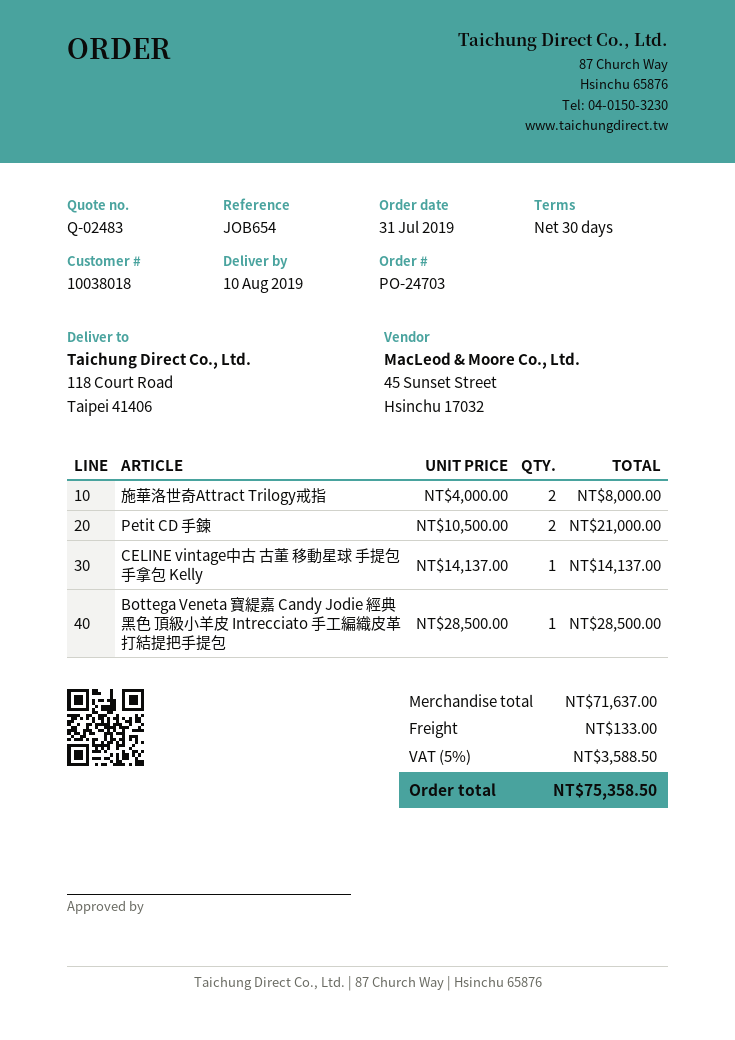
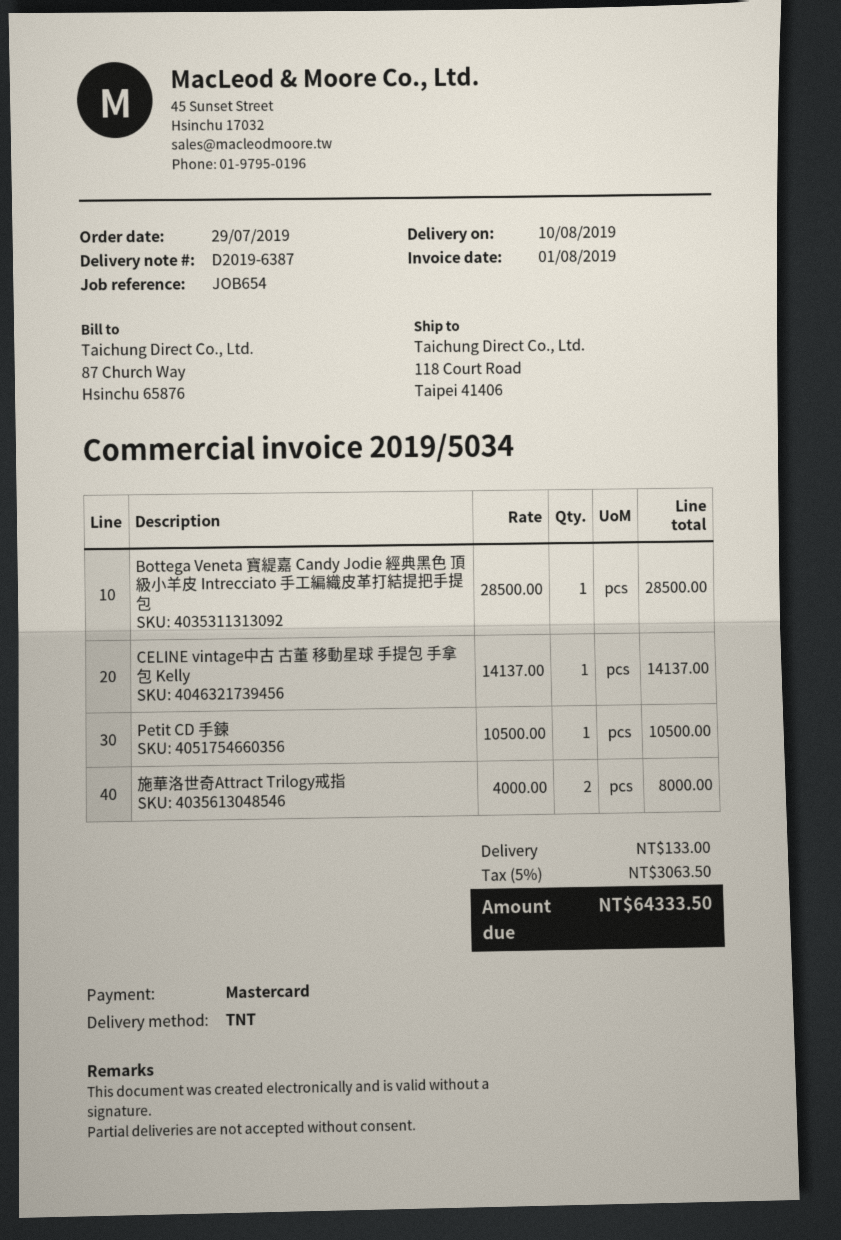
order date: 2019-07-31 -> 2019-07-29
Petit CD 手鍊: 2 x 10500.00 = 21000.00 -> 1 x 10500.00 = 10500.00
tax: 5% = 3588.50 -> 5% = 3063.50
total: 75358.50 -> 64333.50

